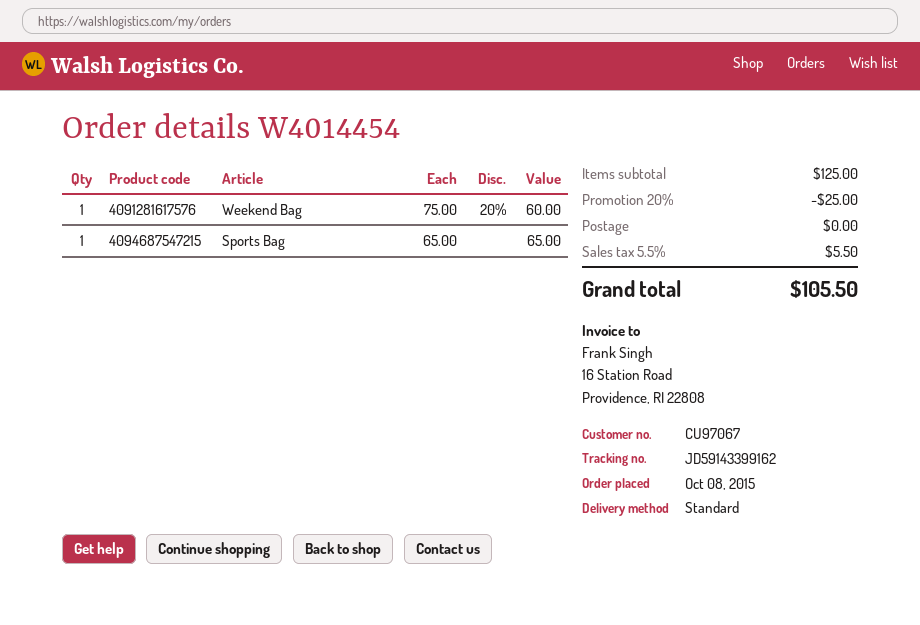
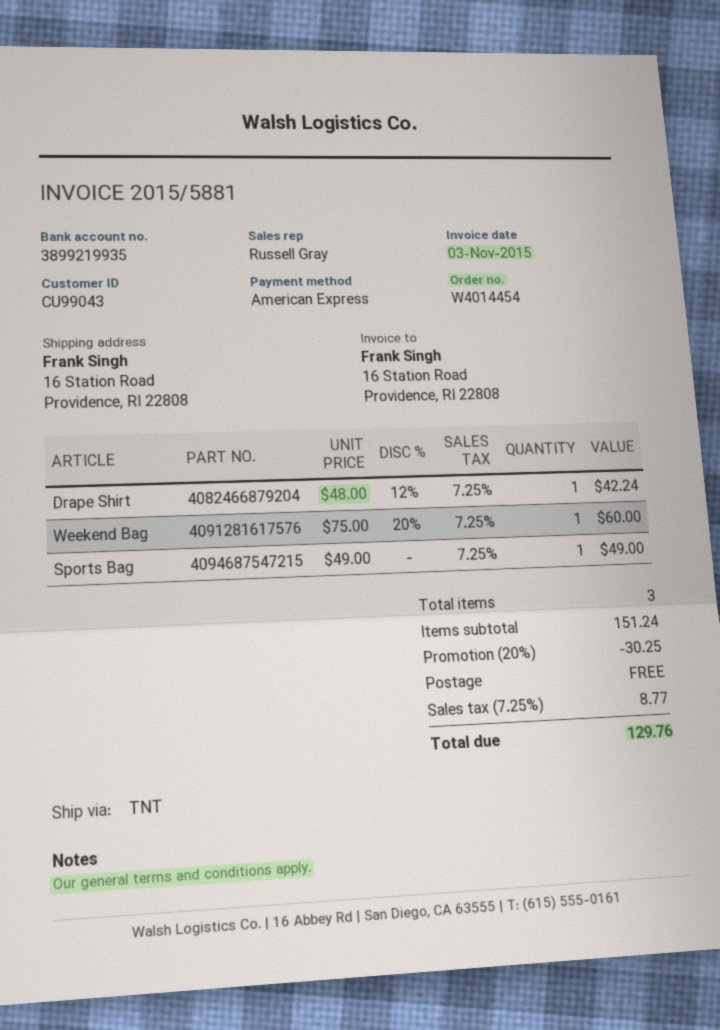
customer number: CU97067 -> CU99043
shipping method: standard -> TNT
Sports Bag: 1 x 65.00 = 65.00 -> 1 x 49.00 = 49.00
Drape Shirt: none -> 1 x 48.00 - 12% = 42.24
subtotal: 125.00 -> 151.24
discount: 20% = 25.00 -> 20% = 30.25
tax: 5.5% = 5.50 -> 7.25% = 8.77
total: 105.50 -> 129.76

